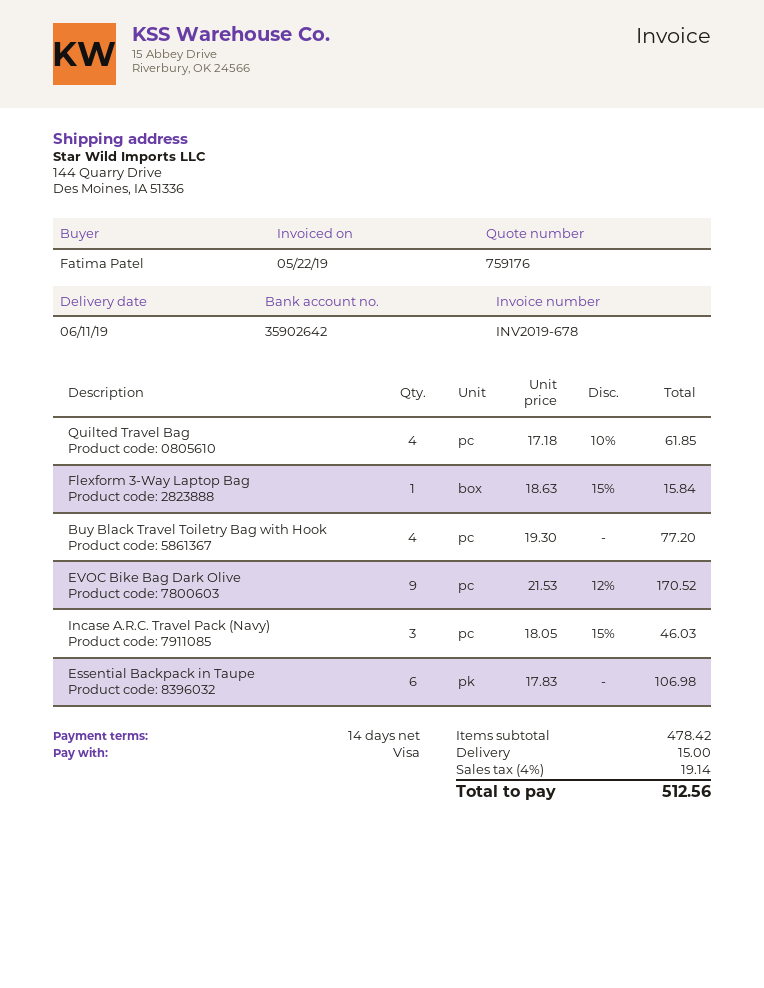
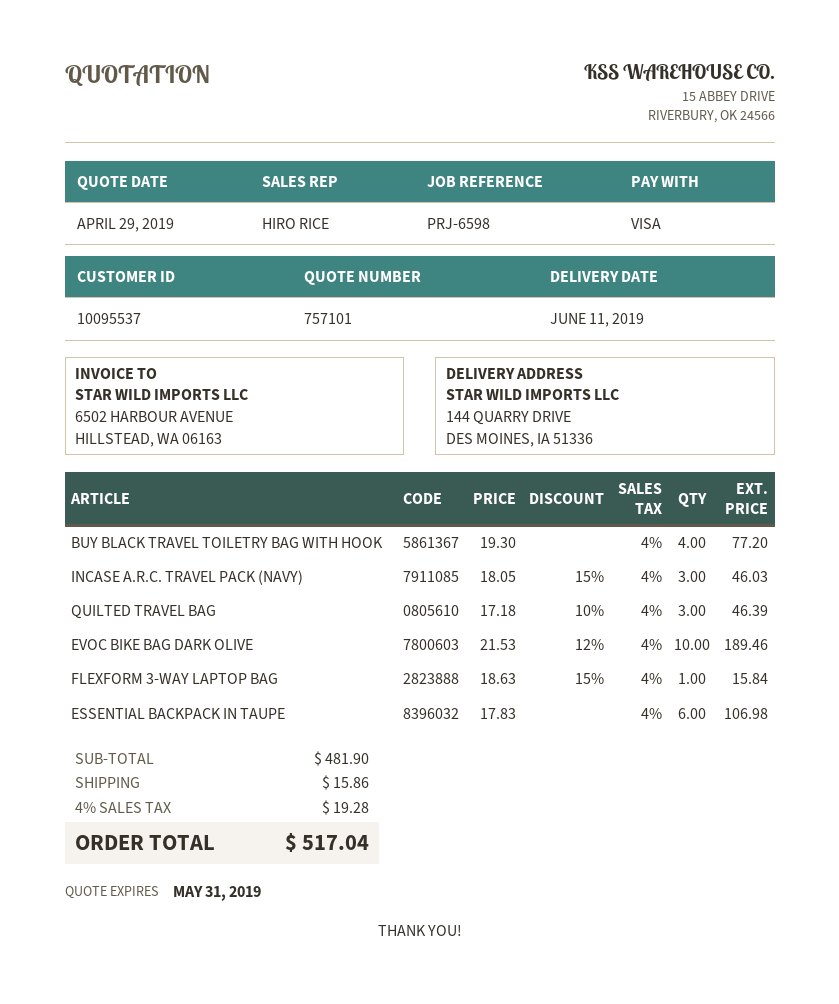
quote number: 759176 -> 757101
Quilted Travel Bag: 4 x 17.18 - 10% = 61.85 -> 3 x 17.18 - 10% = 46.39
EVOC Bike Bag Dark Olive: 9 x 21.53 - 12% = 170.52 -> 10 x 21.53 - 12% = 189.46
subtotal: 478.42 -> 481.90
shipping: 15.00 -> 15.86
tax: 4% = 19.14 -> 4% = 19.28
total: 512.56 -> 517.04

